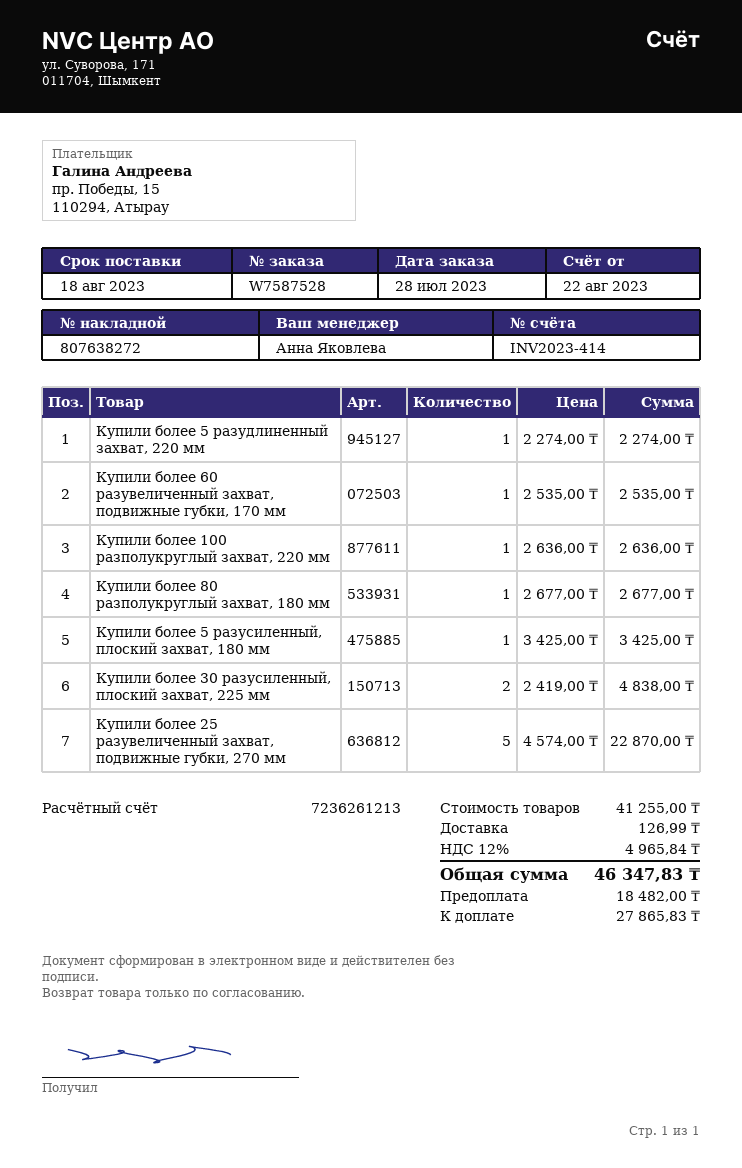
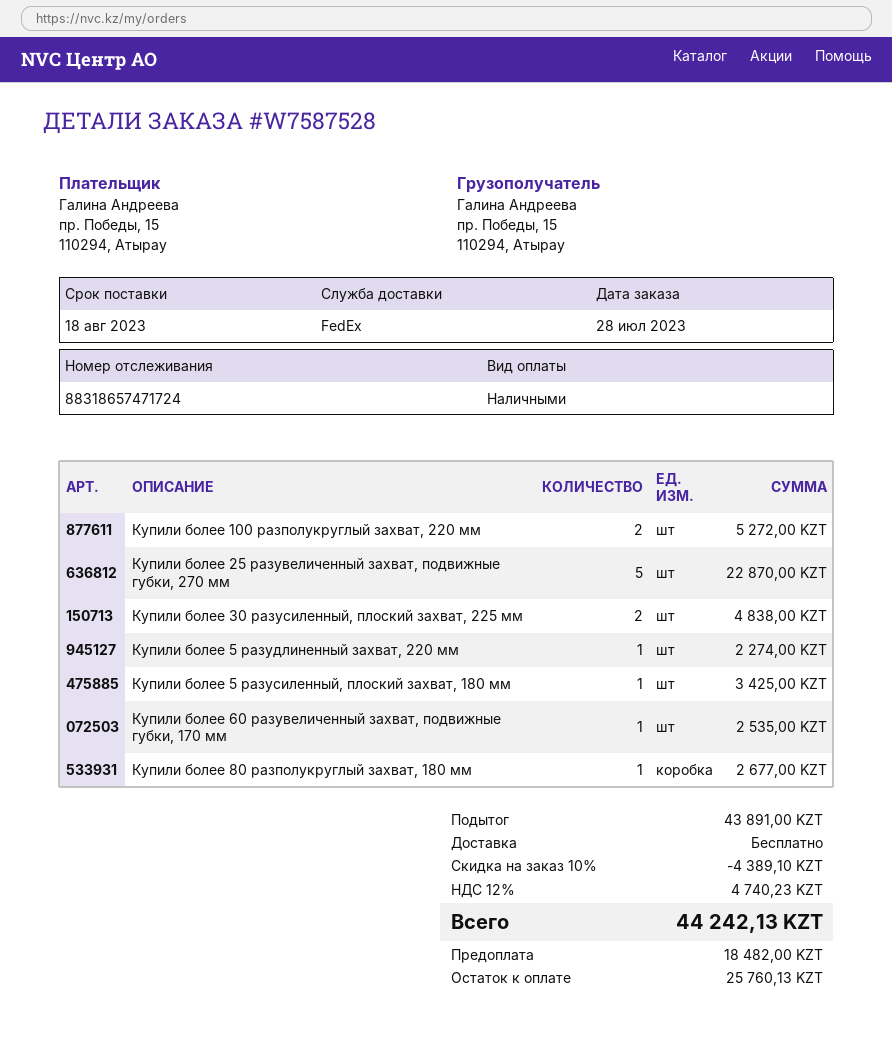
Купили более 100 разполукруглый захват, 220 мм: 1 for 2636.00 -> 2 for 5272.00
subtotal: 41255.00 -> 43891.00
discount: none -> 10% = 4389.10
shipping: 126.99 -> 0.00
tax: 12% = 4965.84 -> 12% = 4740.23
total: 46347.83 -> 44242.13
balance: 27865.83 -> 25760.13

